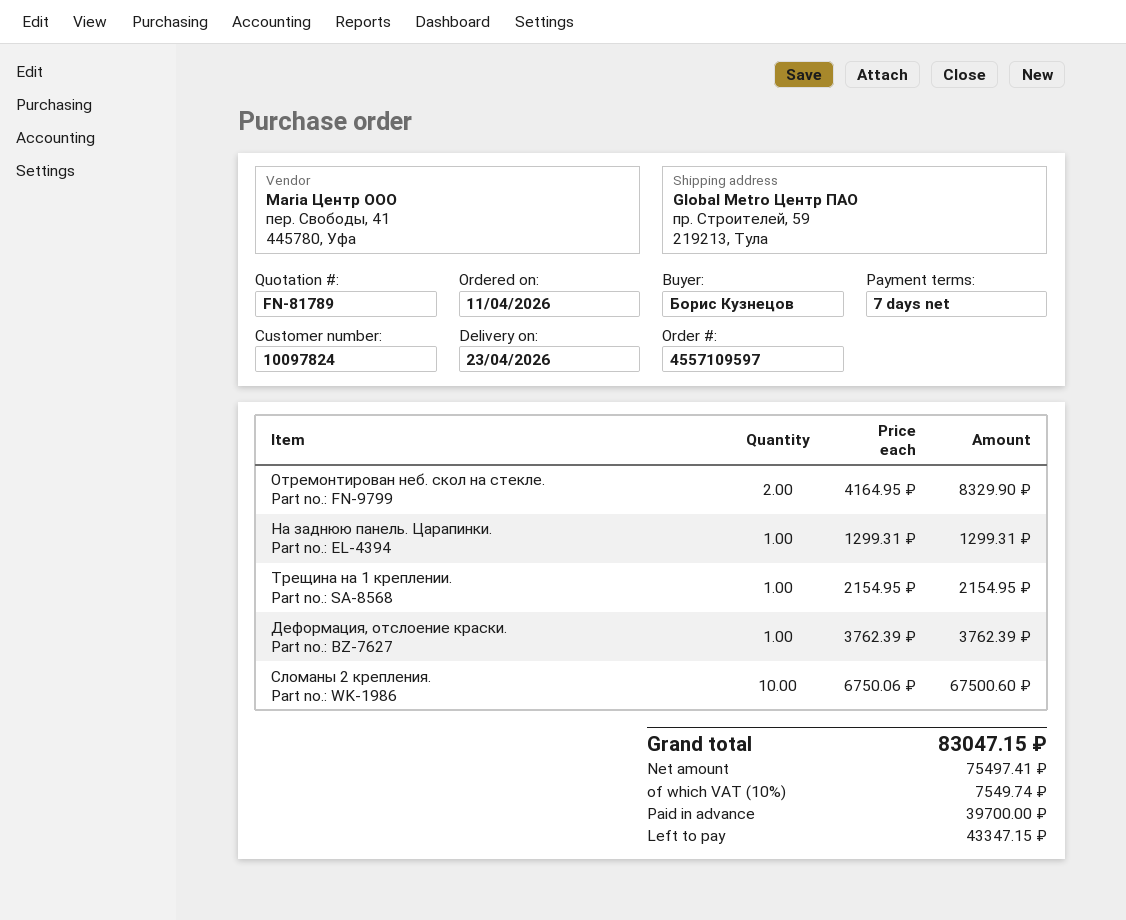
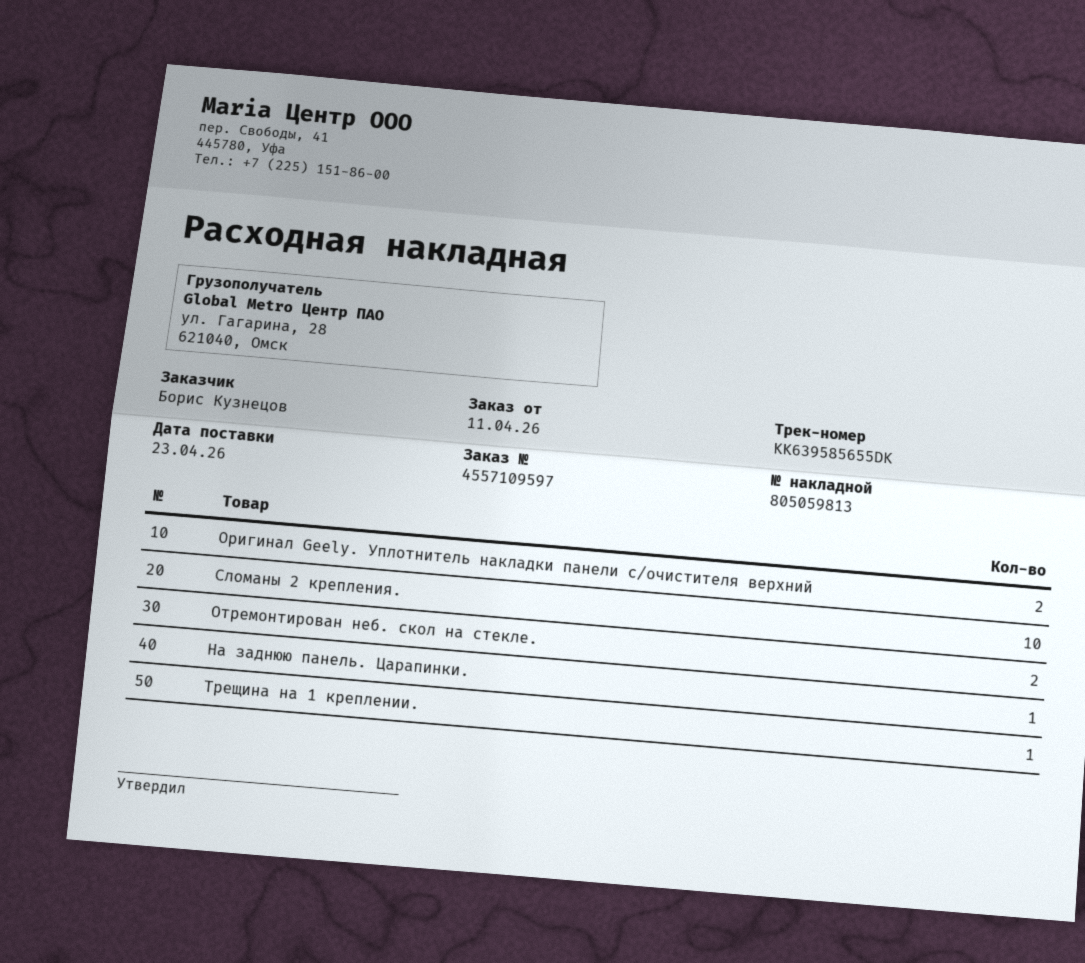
ship to: пр. Строителей, 59, 219213, Тула -> ул. Гагарина, 28, 621040, Омск
Деформация, отслоение краски.: 1 -> none
Оригинал Geely. Уплотнитель накладки панели с/очистителя верхний: none -> 2

